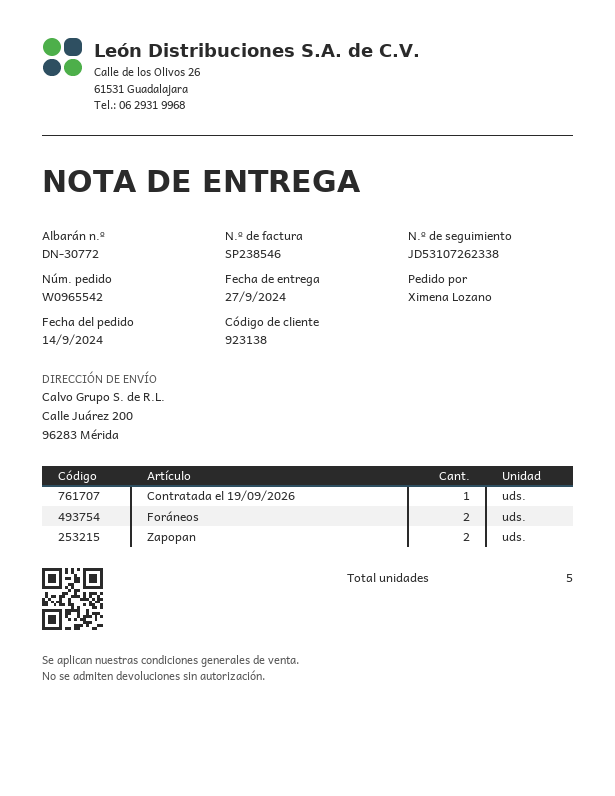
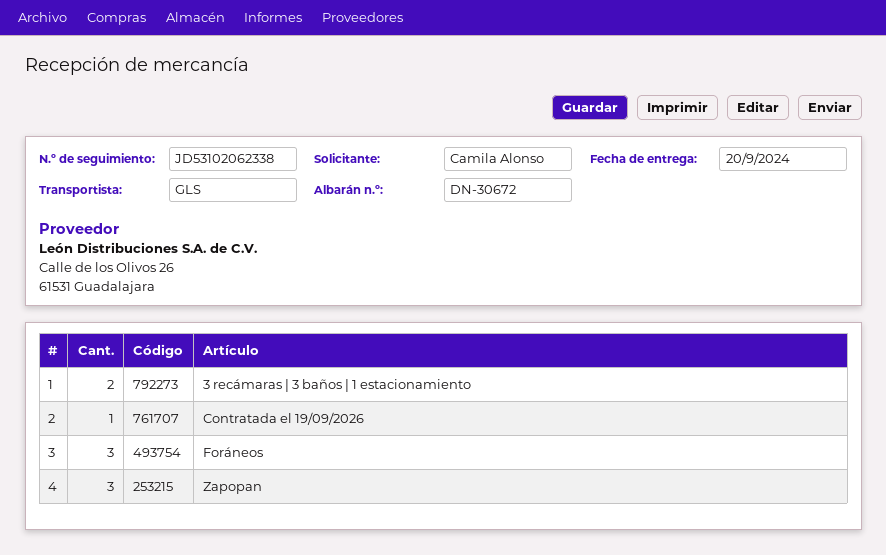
delivery note number: DN-30772 -> DN-30672
delivery date: 2024-09-27 -> 2024-09-20
ordered by: Ximena Lozano -> Camila Alonso
tracking number: JD53107262338 -> JD53102062338
Foráneos: 2 -> 3
Zapopan: 2 -> 3
3 recámaras | 3 baños | 1 estacionamiento: none -> 2

